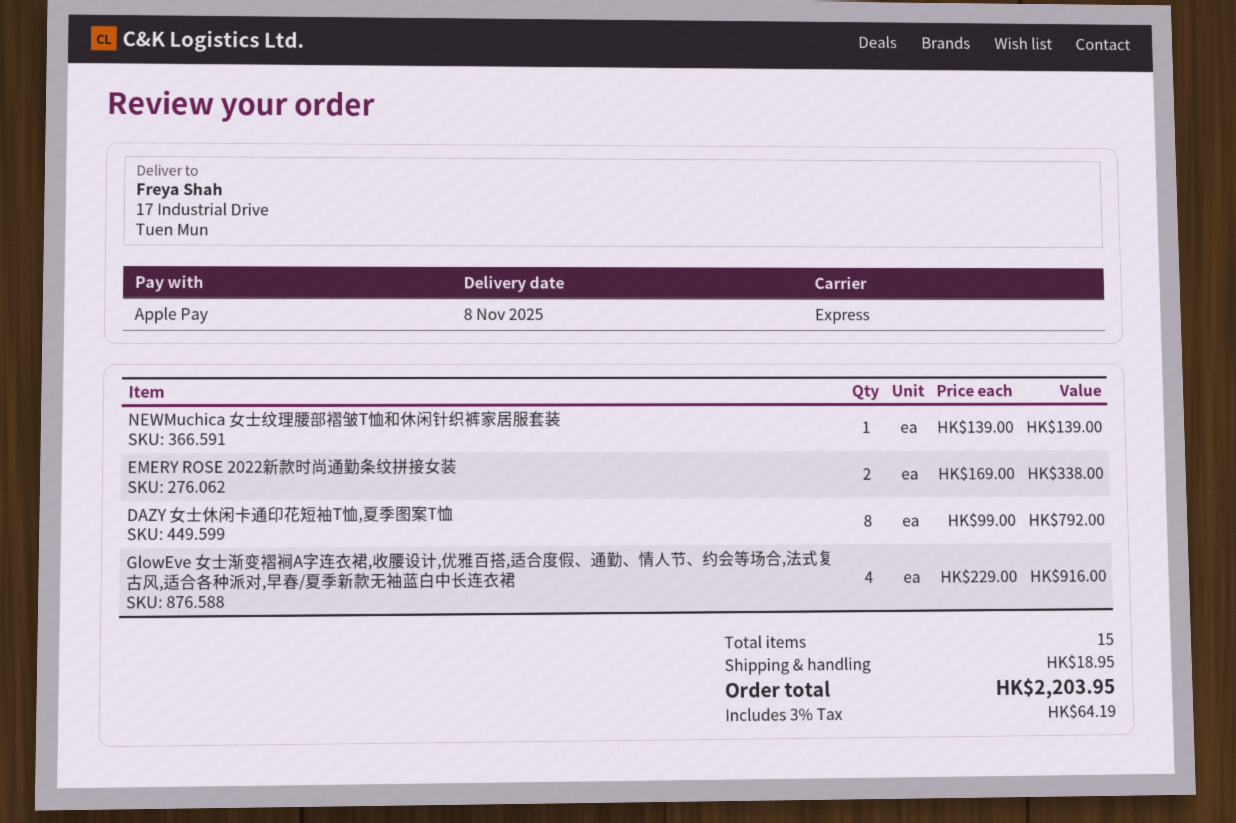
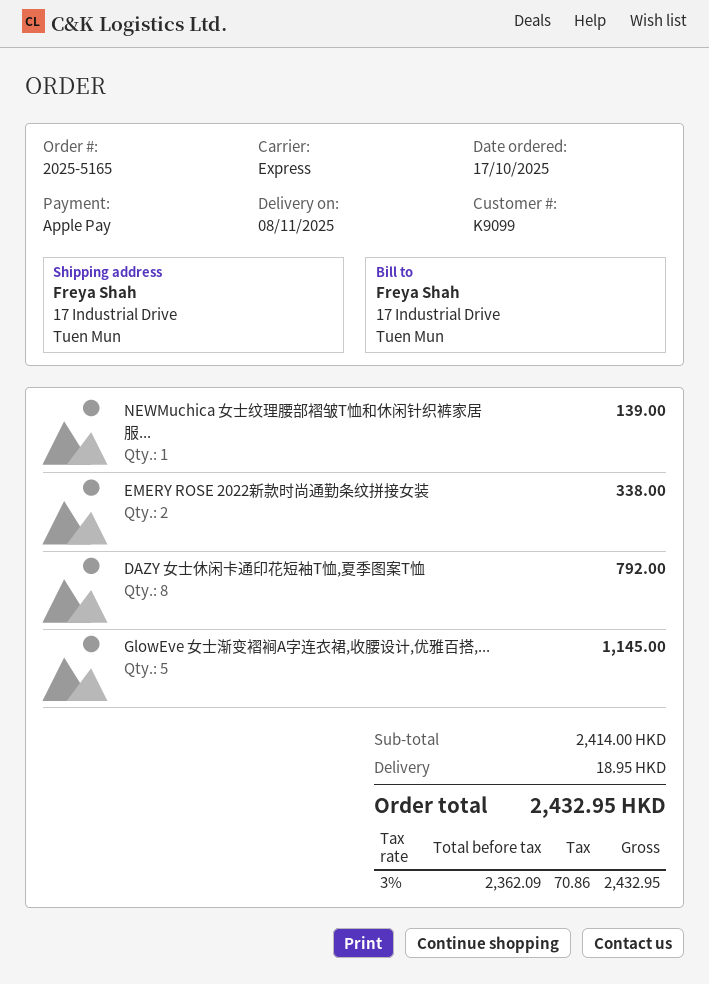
GlowEve 女士渐变褶裥A字连衣裙,收腰设计,优雅百搭,适合度假、通勤、情人节、约会等场合,法式复古风,适合各种派对,早春/夏季新款无袖蓝白中长连衣裙: 4 for 916.00 -> 5 for 1145.00
tax: 3% = 64.19 -> 3% = 70.86
total: 2203.95 -> 2432.95

